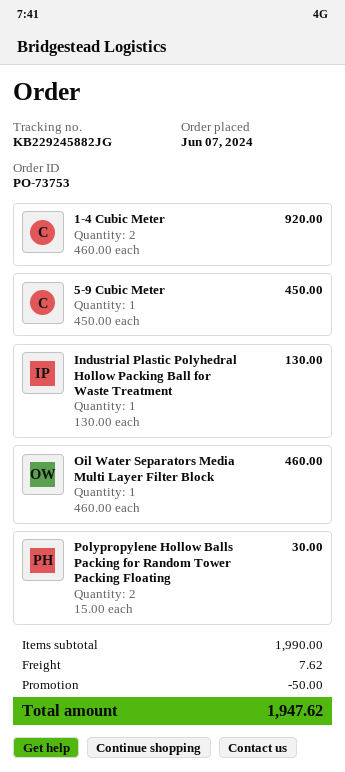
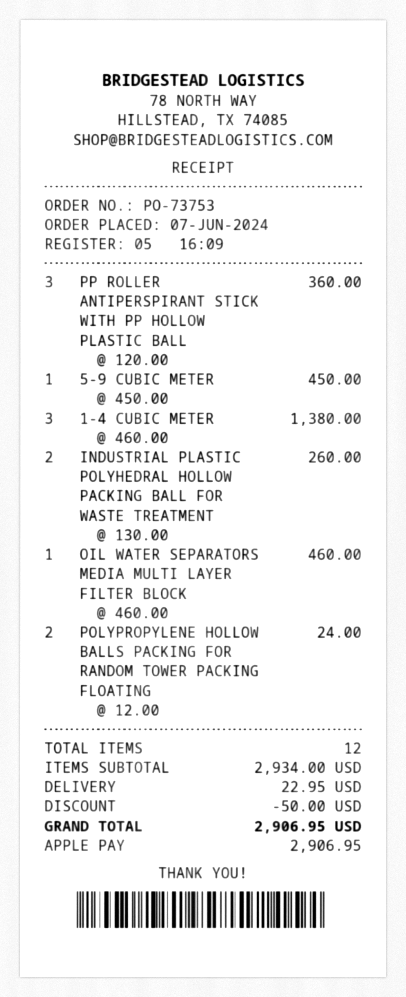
1-4 Cubic Meter: 2 x 460.00 = 920.00 -> 3 x 460.00 = 1380.00
Industrial Plastic Polyhedral Hollow Packing Ball for Waste Treatment: 1 x 130.00 = 130.00 -> 2 x 130.00 = 260.00
Polypropylene Hollow Balls Packing for Random Tower Packing Floating: 2 x 15.00 = 30.00 -> 2 x 12.00 = 24.00
PP ROLLER ANTIPERSPIRANT STICK WITH PP HOLLOW PLASTIC BALL: none -> 3 x 120.00 = 360.00
subtotal: 1990.00 -> 2934.00
shipping: 7.62 -> 22.95
total: 1947.62 -> 2906.95

